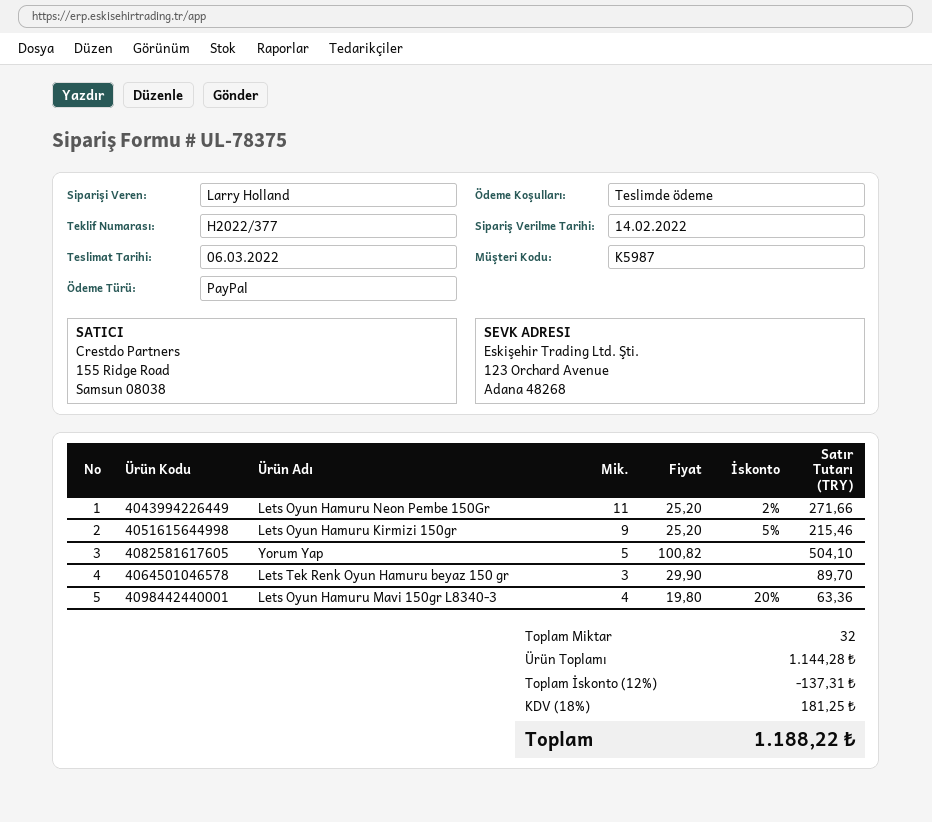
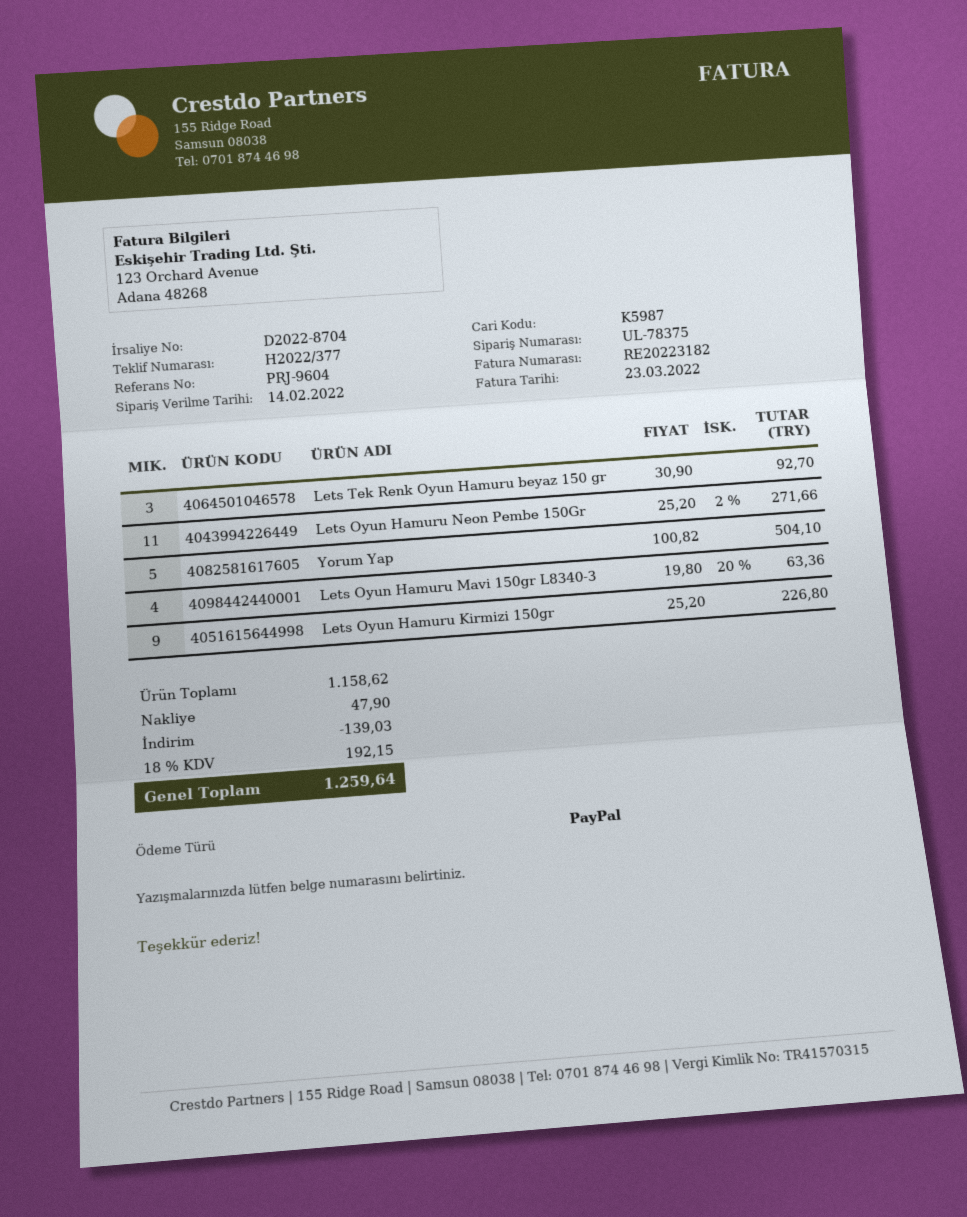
Lets Oyun Hamuru Kirmizi 150gr: 9 x 25.20 - 5% = 215.46 -> 9 x 25.20 = 226.80
Lets Tek Renk Oyun Hamuru beyaz 150 gr: 3 x 29.90 = 89.70 -> 3 x 30.90 = 92.70
subtotal: 1144.28 -> 1158.62
discount: 137.31 -> 139.03
shipping: none -> 47.90
tax: 18% = 181.25 -> 18% = 192.15
total: 1188.22 -> 1259.64

